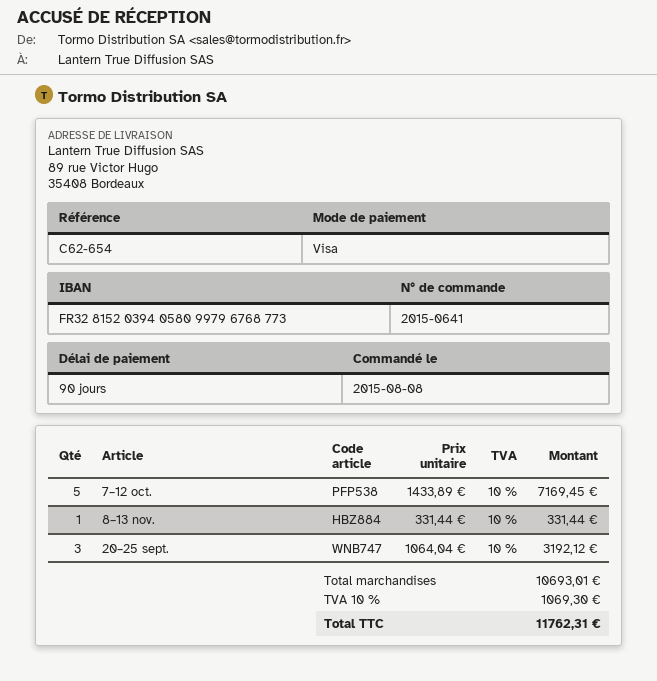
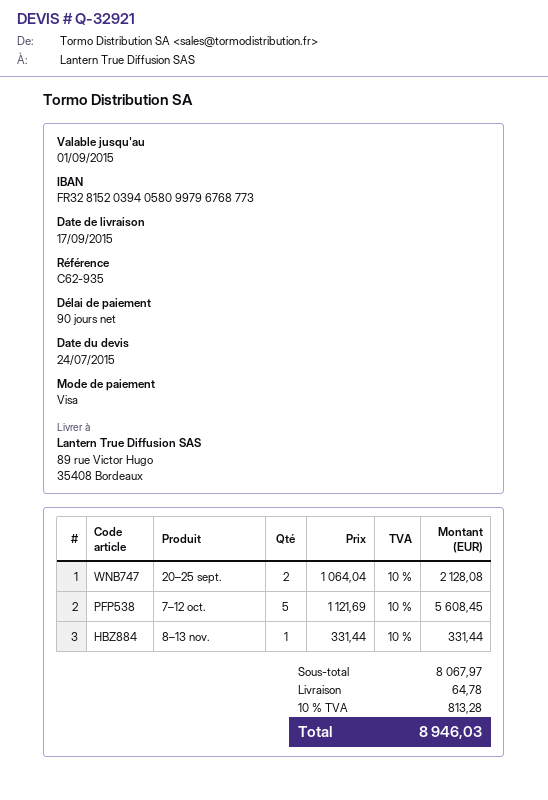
reference: C62-654 -> C62-935
7–12 oct.: 5 x 1433.89 = 7169.45 -> 5 x 1121.69 = 5608.45
20–25 sept.: 3 x 1064.04 = 3192.12 -> 2 x 1064.04 = 2128.08
subtotal: 10693.01 -> 8067.97
shipping: none -> 64.78
tax: 10% = 1069.30 -> 10% = 813.28
total: 11762.31 -> 8946.03

